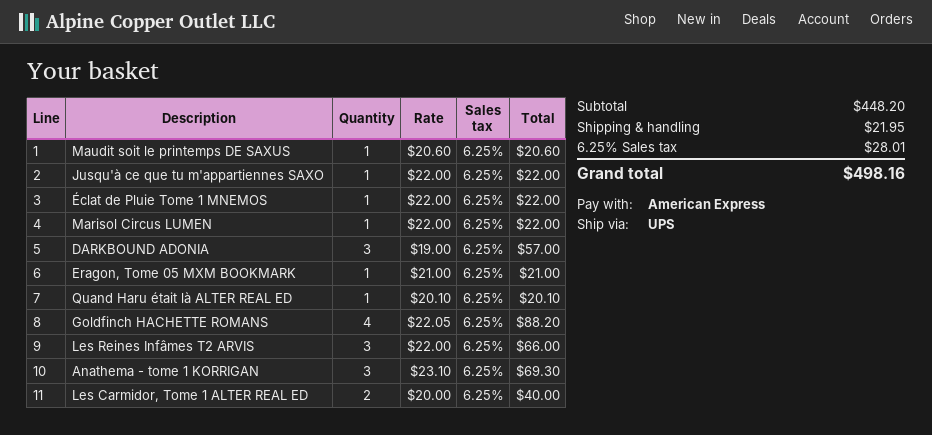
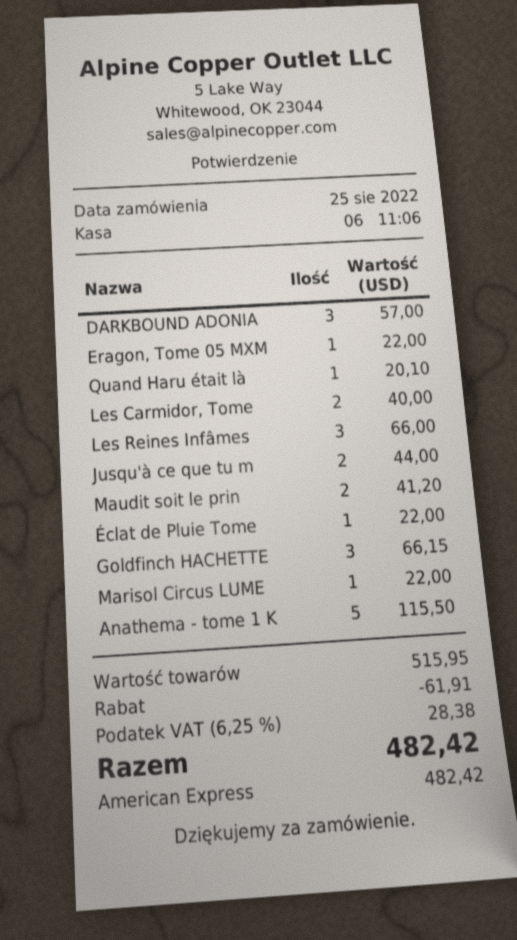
Maudit soit le printemps DE SAXUS: 1 for 20.60 -> 2 for 41.20
Jusqu'à ce que tu m'appartiennes SAXO: 1 for 22.00 -> 2 for 44.00
Eragon, Tome 05 MXM BOOKMARK: 1 for 21.00 -> 1 for 22.00
Goldfinch HACHETTE ROMANS: 4 for 88.20 -> 3 for 66.15
Anathema - tome 1 KORRIGAN: 3 for 69.30 -> 5 for 115.50
subtotal: 448.20 -> 515.95
discount: none -> 61.91
shipping: 21.95 -> none
tax: 6.25% = 28.01 -> 6.25% = 28.38
total: 498.16 -> 482.42

